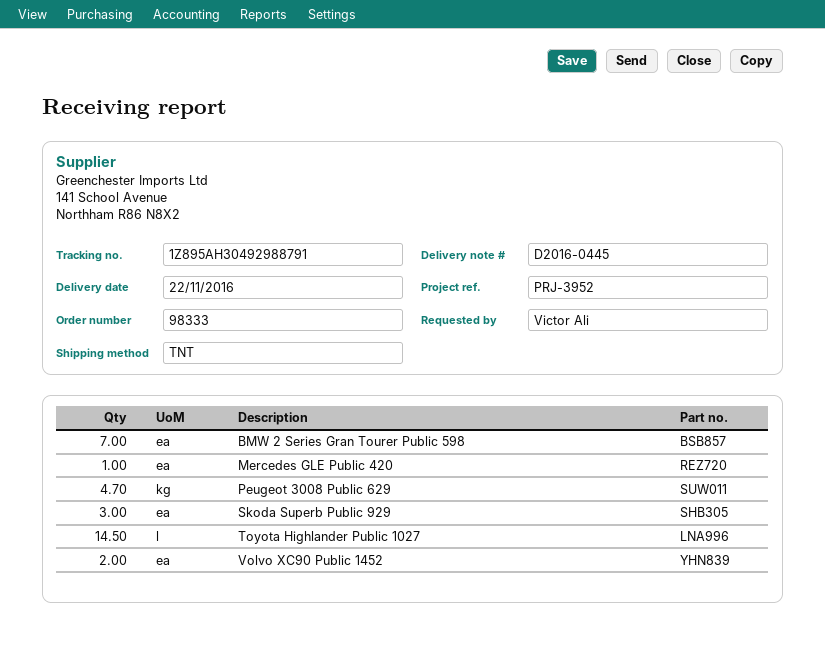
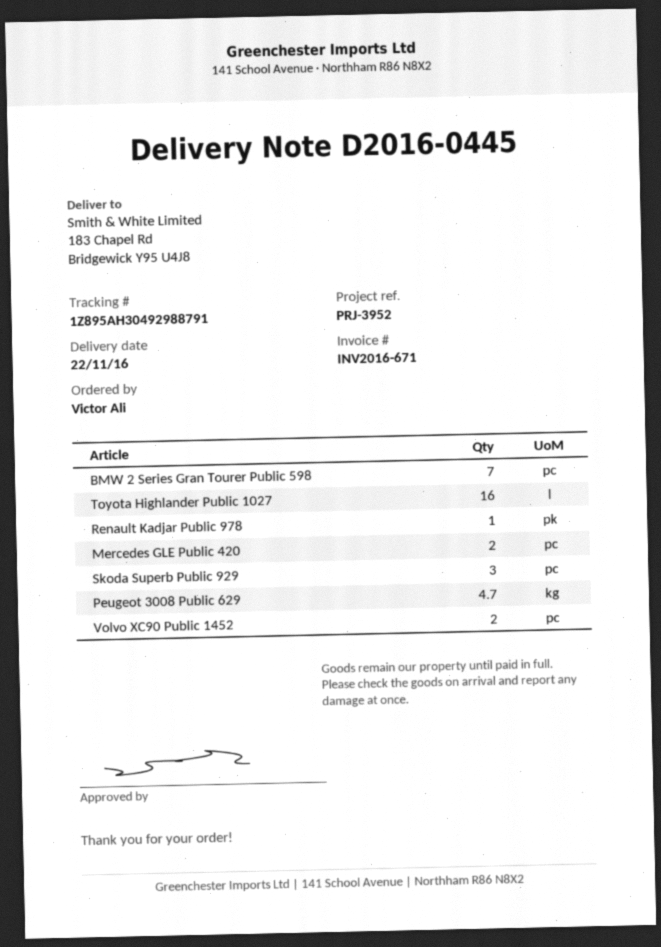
Mercedes GLE Public 420: 1 -> 2
Toyota Highlander Public 1027: 14.5 -> 16
Renault Kadjar Public 978: none -> 1

